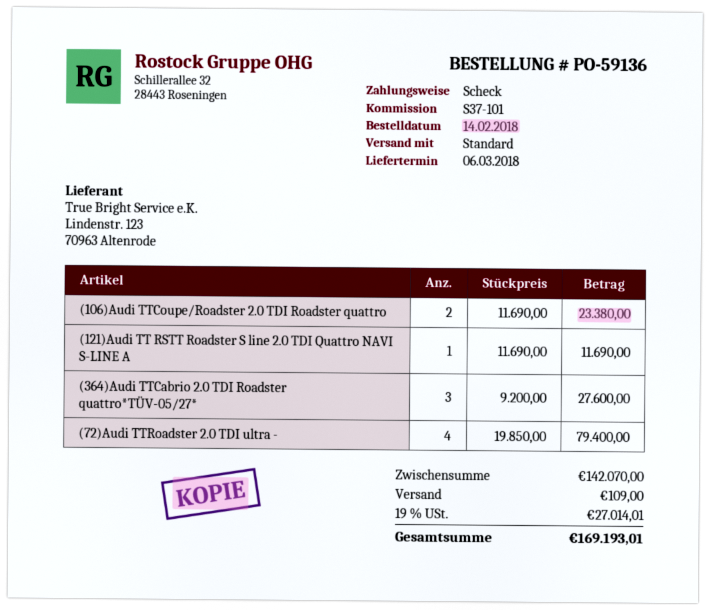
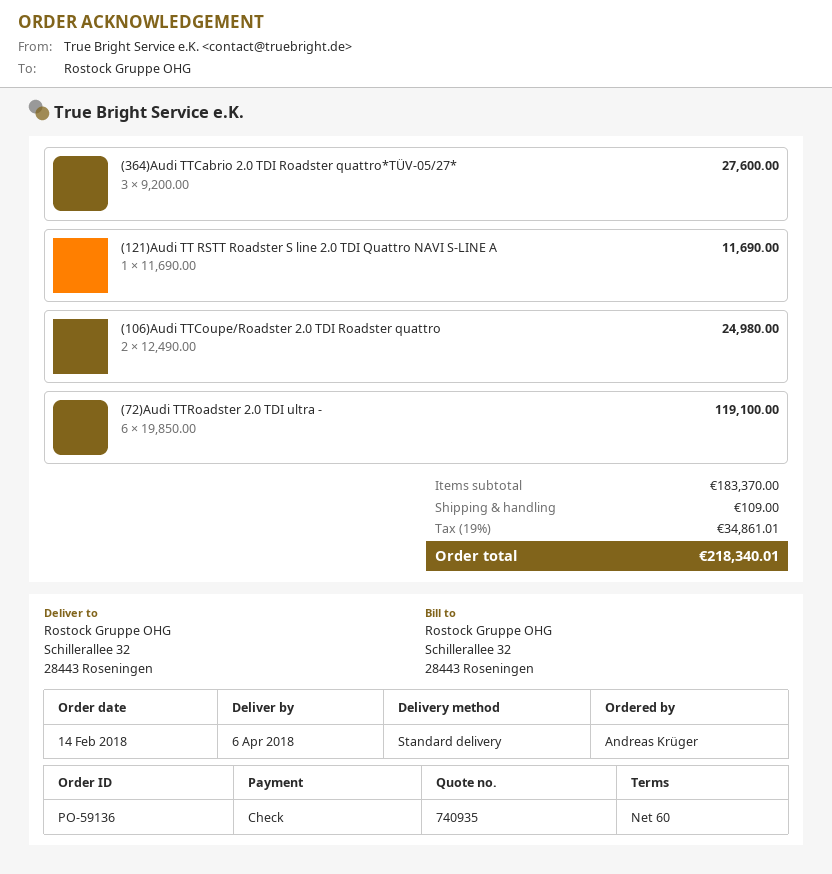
delivery date: 2018-03-06 -> 2018-04-06
(106)Audi TTCoupe/Roadster 2.0 TDI Roadster quattro: 2 x 11690.00 = 23380.00 -> 2 x 12490.00 = 24980.00
(72)Audi TTRoadster 2.0 TDI ultra -: 4 x 19850.00 = 79400.00 -> 6 x 19850.00 = 119100.00
subtotal: 142070.00 -> 183370.00
tax: 19% = 27014.01 -> 19% = 34861.01
total: 169193.01 -> 218340.01

